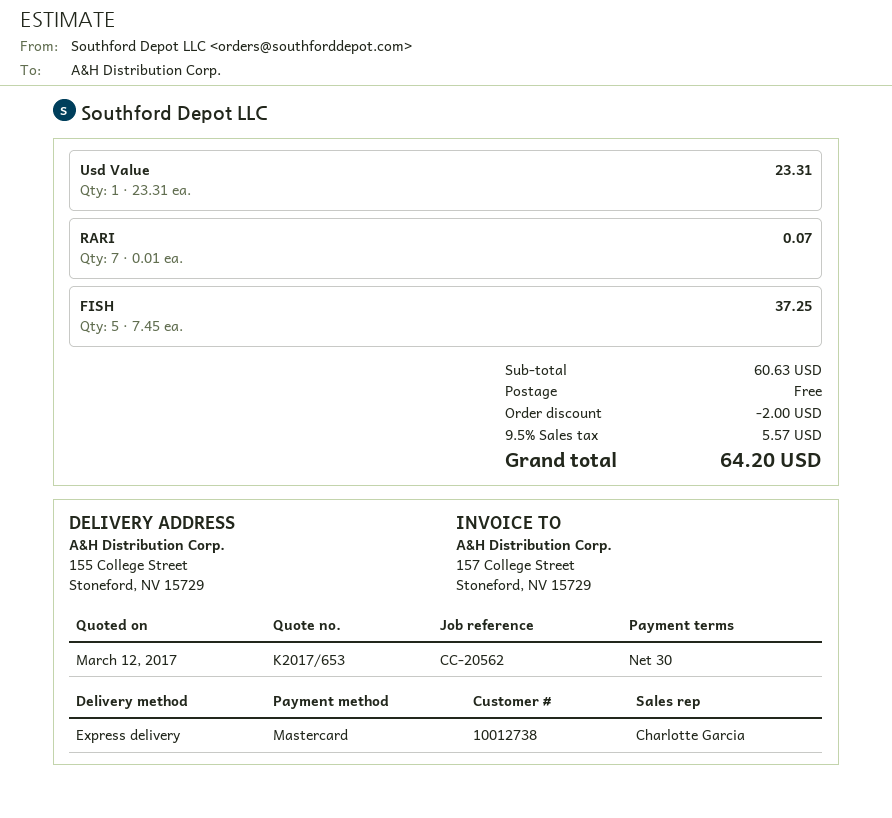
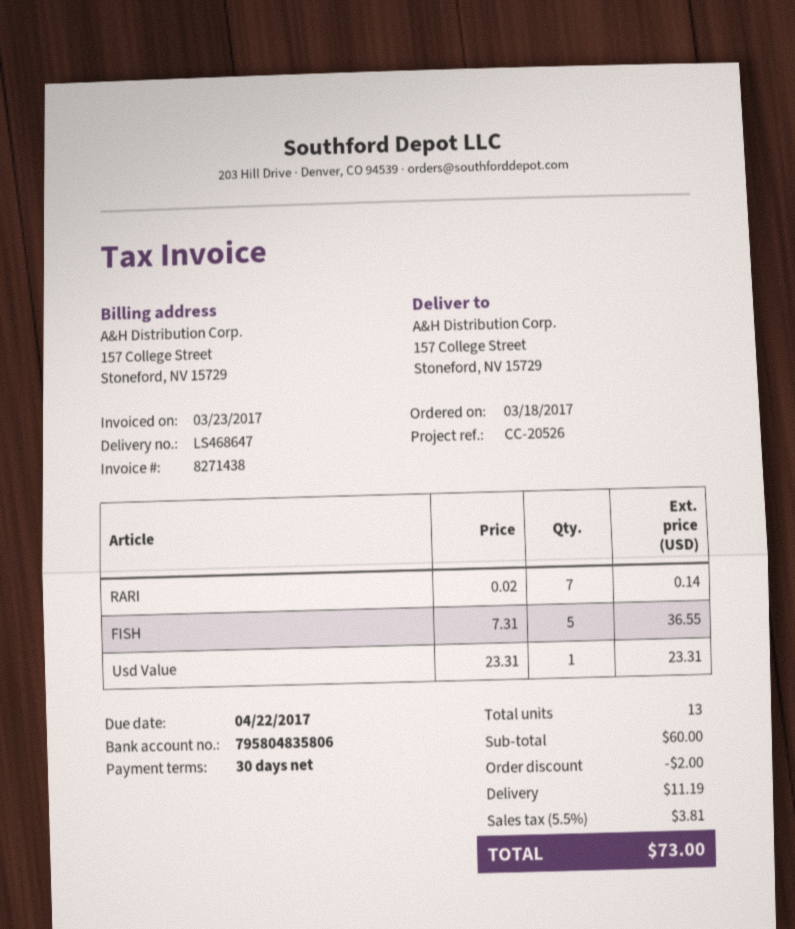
reference: CC-20562 -> CC-20526
ship to: 155 College Street, Stoneford, NV 15729 -> 157 College Street, Stoneford, NV 15729
RARI: 7 x 0.01 = 0.07 -> 7 x 0.02 = 0.14
FISH: 5 x 7.45 = 37.25 -> 5 x 7.31 = 36.55
subtotal: 60.63 -> 60.00
shipping: 0.00 -> 11.19
tax: 9.5% = 5.57 -> 5.5% = 3.81
total: 64.20 -> 73.00

